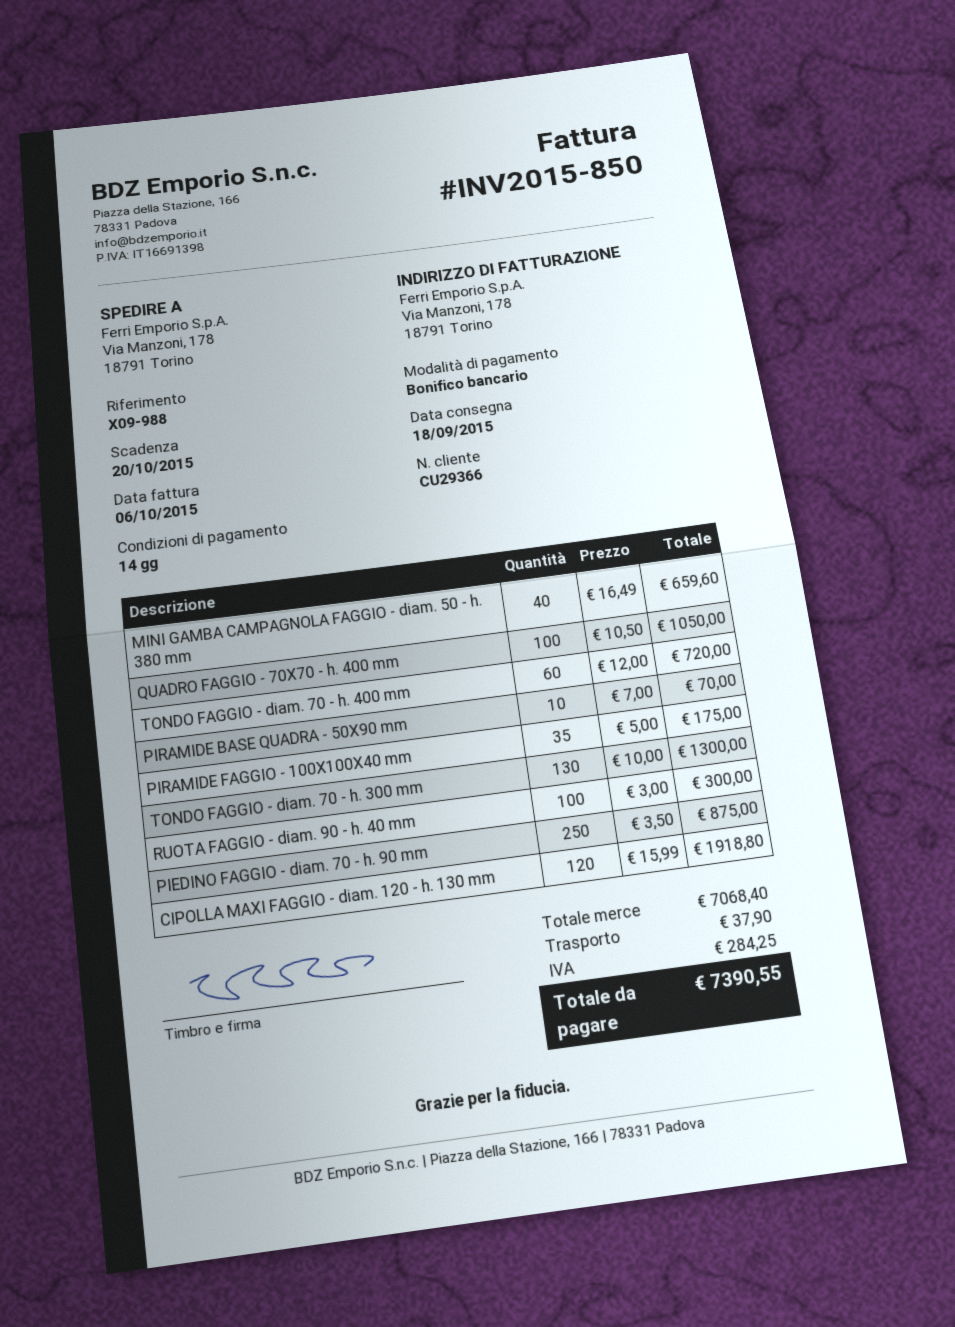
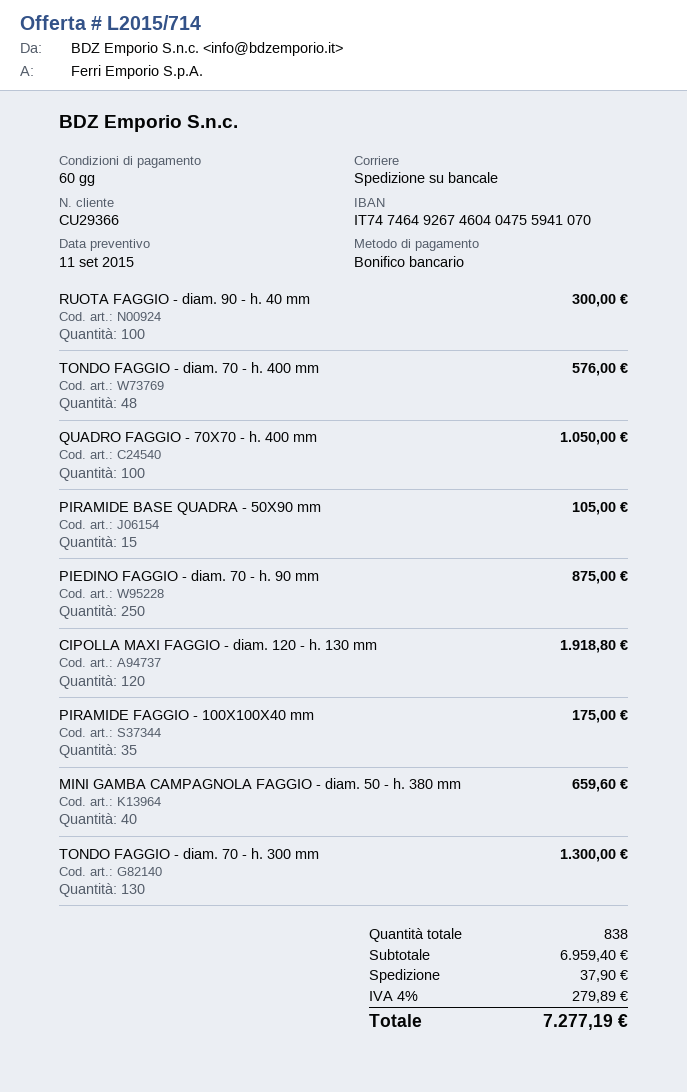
payment terms: 14 days -> 60 days
TONDO FAGGIO - diam. 70 - h. 400 mm: 60 for 720.00 -> 48 for 576.00
PIRAMIDE BASE QUADRA - 50X90 mm: 10 for 70.00 -> 15 for 105.00
subtotal: 7068.40 -> 6959.40
tax: 284.25 -> 279.89
total: 7390.55 -> 7277.19

